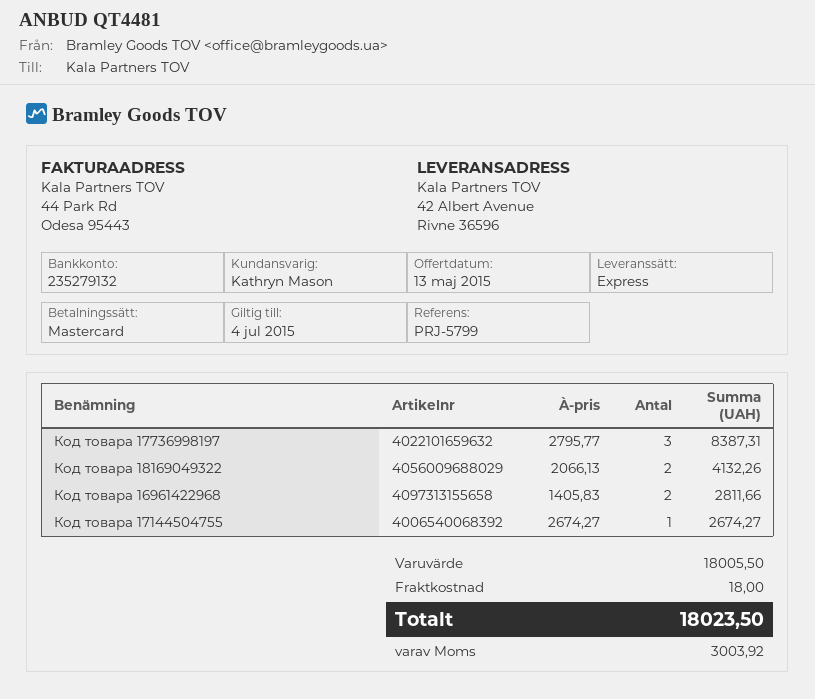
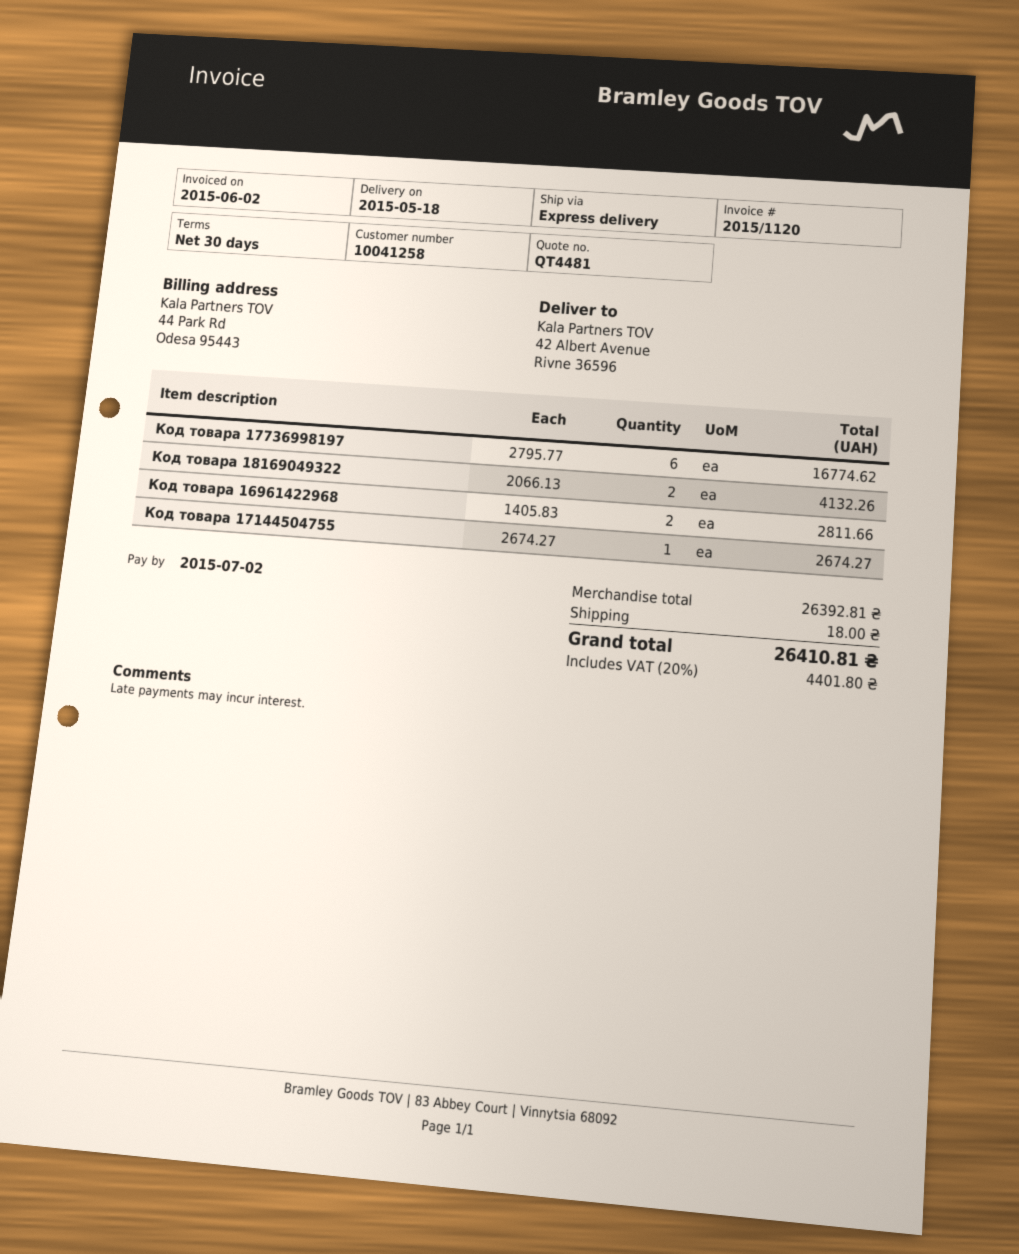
Код товара 17736998197: 3 x 2795.77 = 8387.31 -> 6 x 2795.77 = 16774.62
subtotal: 18005.50 -> 26392.81
tax: 3003.92 -> 4401.80
total: 18023.50 -> 26410.81

